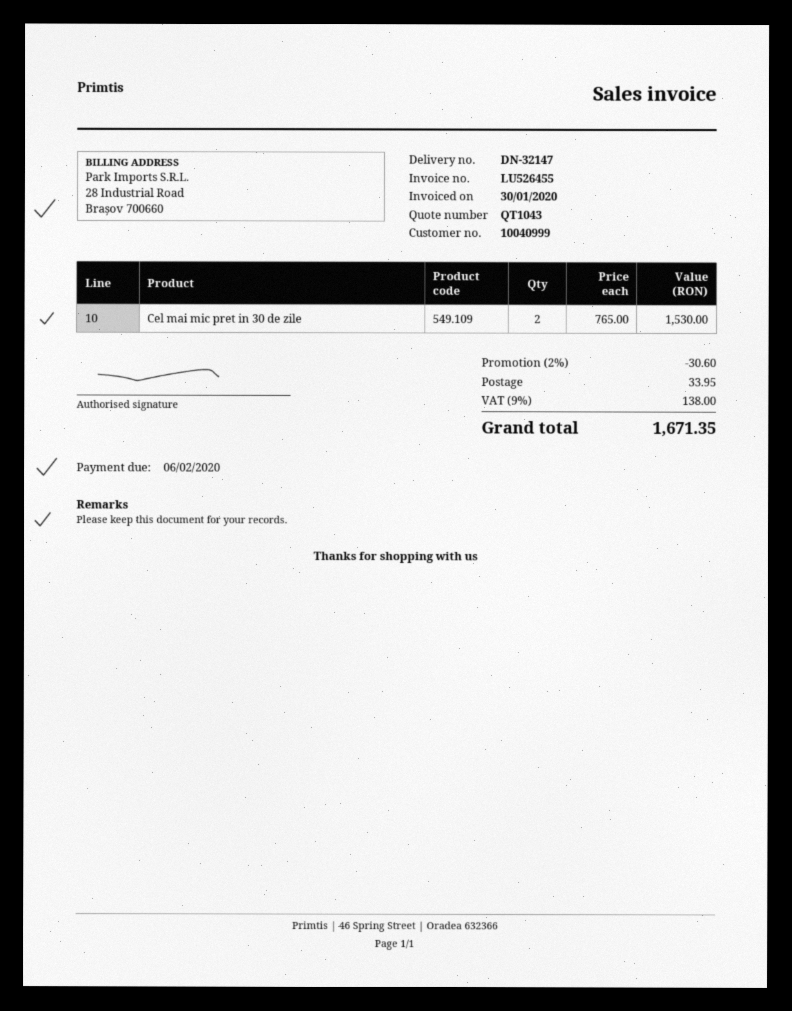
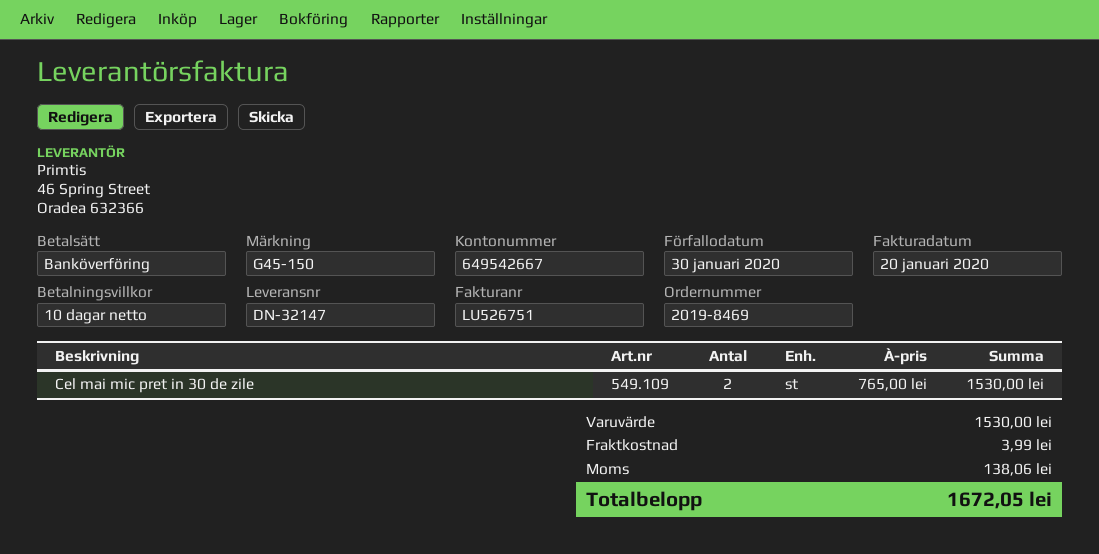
invoice number: LU526455 -> LU526751
invoice date: 2020-01-30 -> 2020-01-20
due date: 2020-02-06 -> 2020-01-30
discount: 2% = 30.60 -> none
shipping: 33.95 -> 3.99
tax: 138.00 -> 138.06
total: 1671.35 -> 1672.05

